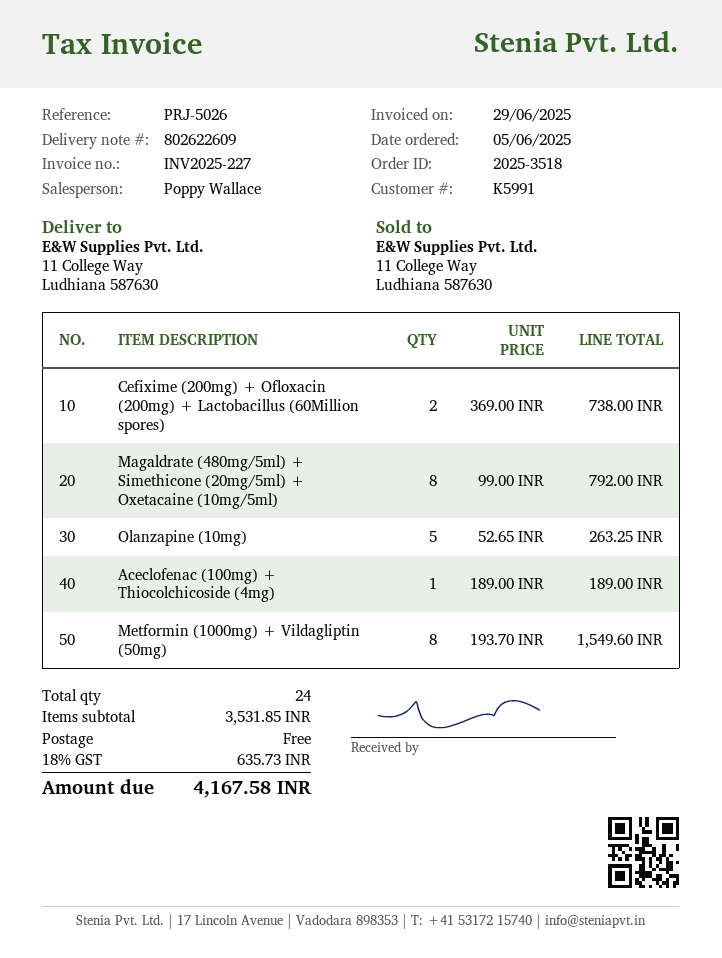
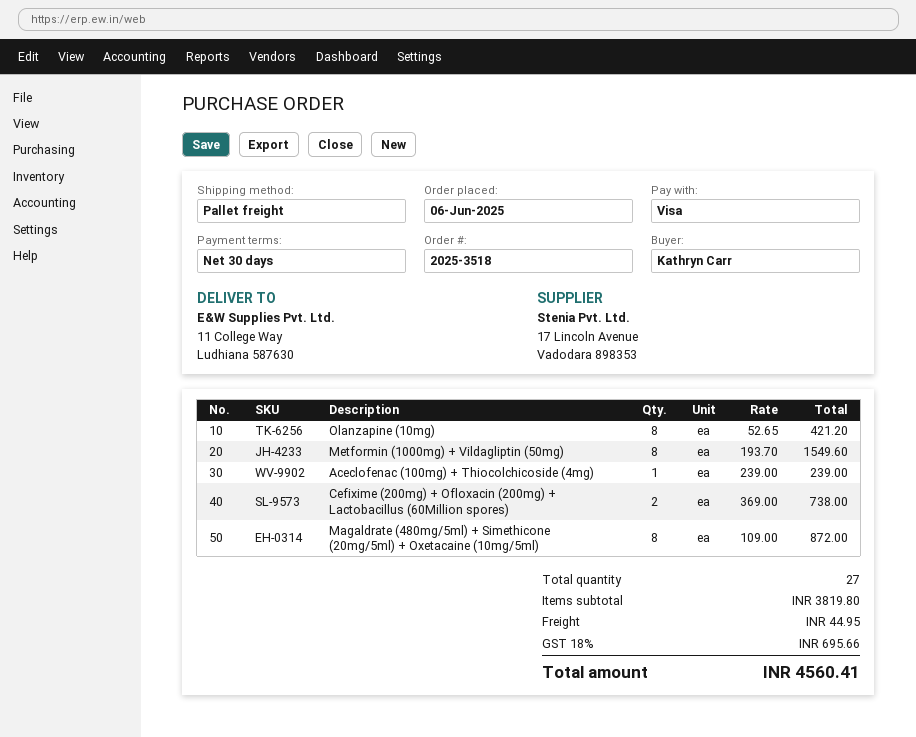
order date: 2025-06-05 -> 2025-06-06
Magaldrate (480mg/5ml) + Simethicone (20mg/5ml) + Oxetacaine (10mg/5ml): 8 x 99.00 = 792.00 -> 8 x 109.00 = 872.00
Olanzapine (10mg): 5 x 52.65 = 263.25 -> 8 x 52.65 = 421.20
Aceclofenac (100mg) + Thiocolchicoside (4mg): 1 x 189.00 = 189.00 -> 1 x 239.00 = 239.00
total quantity: 24 -> 27
subtotal: 3531.85 -> 3819.80
shipping: 0.00 -> 44.95
tax: 18% = 635.73 -> 18% = 695.66
total: 4167.58 -> 4560.41

